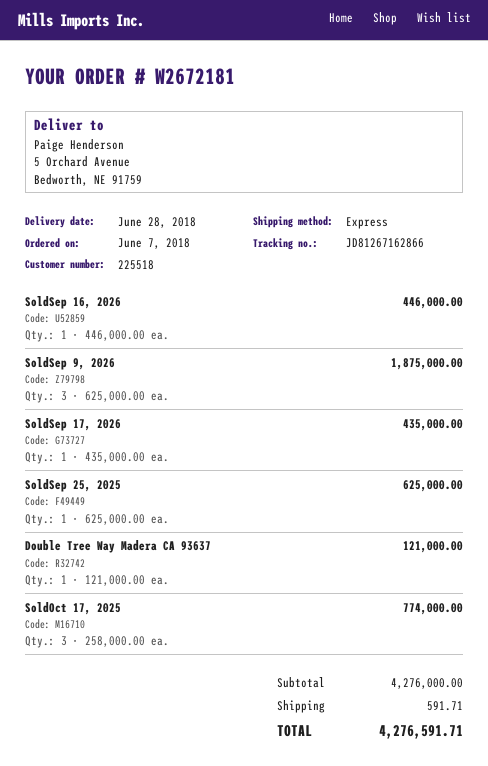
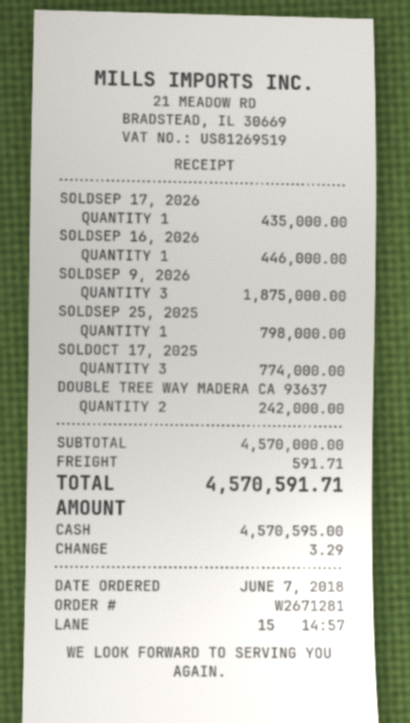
order number: W2672181 -> W2671281
SoldSep 25, 2025: 1 for 625000.00 -> 1 for 798000.00
Double Tree Way Madera CA 93637: 1 for 121000.00 -> 2 for 242000.00
subtotal: 4276000.00 -> 4570000.00
total: 4276591.71 -> 4570591.71

